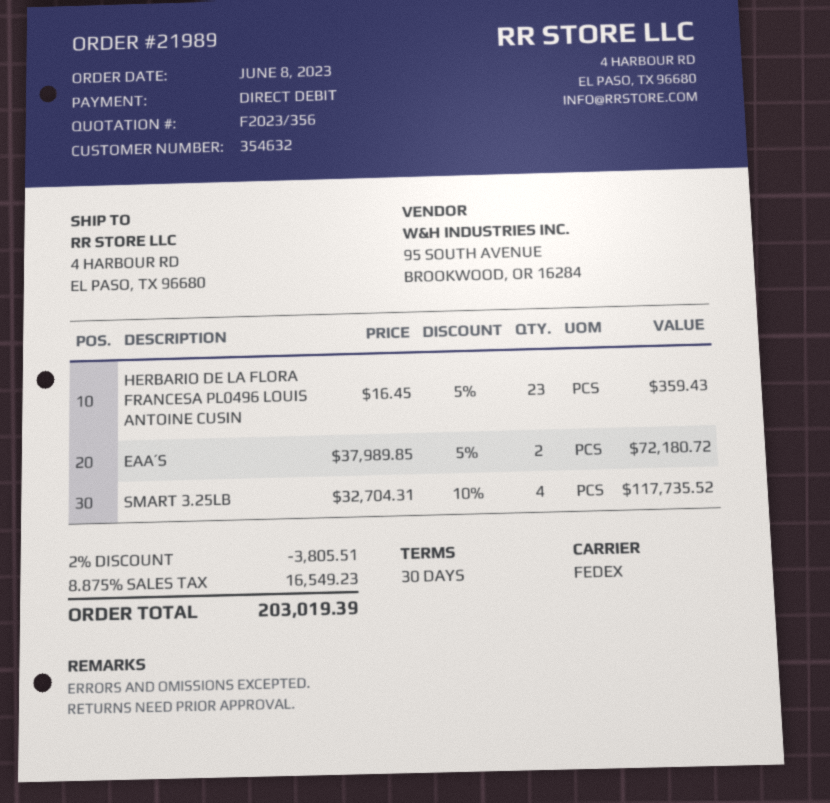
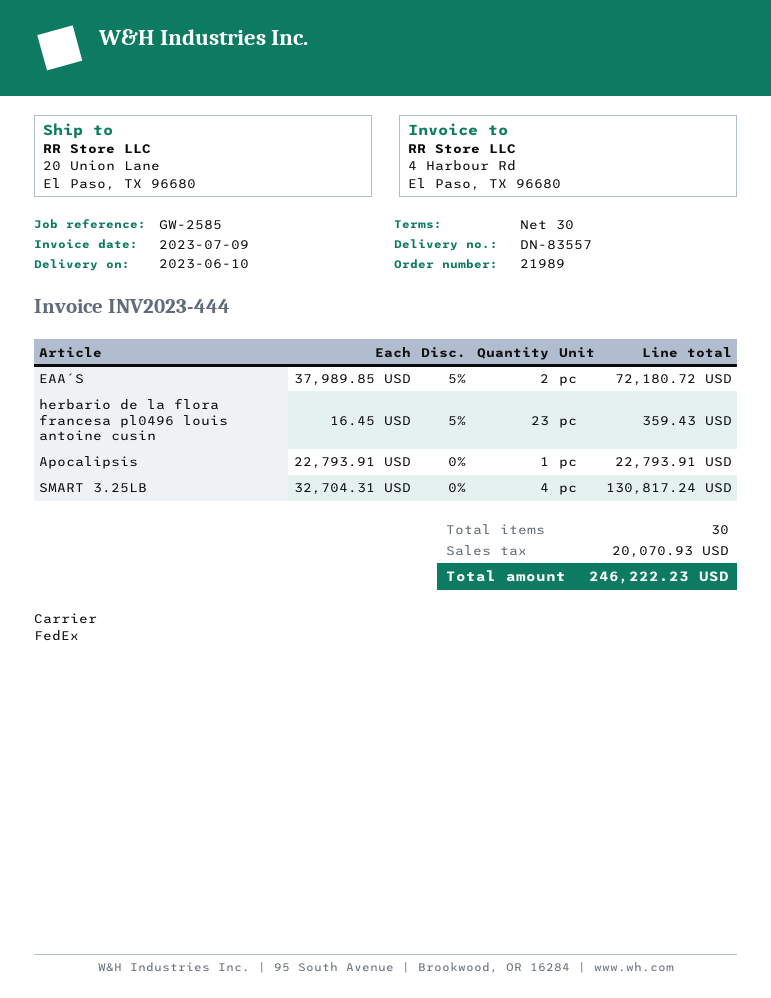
ship to: 4 HARBOUR RD, EL PASO, TX 96680 -> 20 Union Lane, El Paso, TX 96680
SMART 3.25LB: 4 x 32704.31 - 10% = 117735.52 -> 4 x 32704.31 = 130817.24
Apocalipsis: none -> 1 x 22793.91 = 22793.91
discount: 2% = 3805.51 -> none
tax: 16549.23 -> 20070.93
total: 203019.39 -> 246222.23

